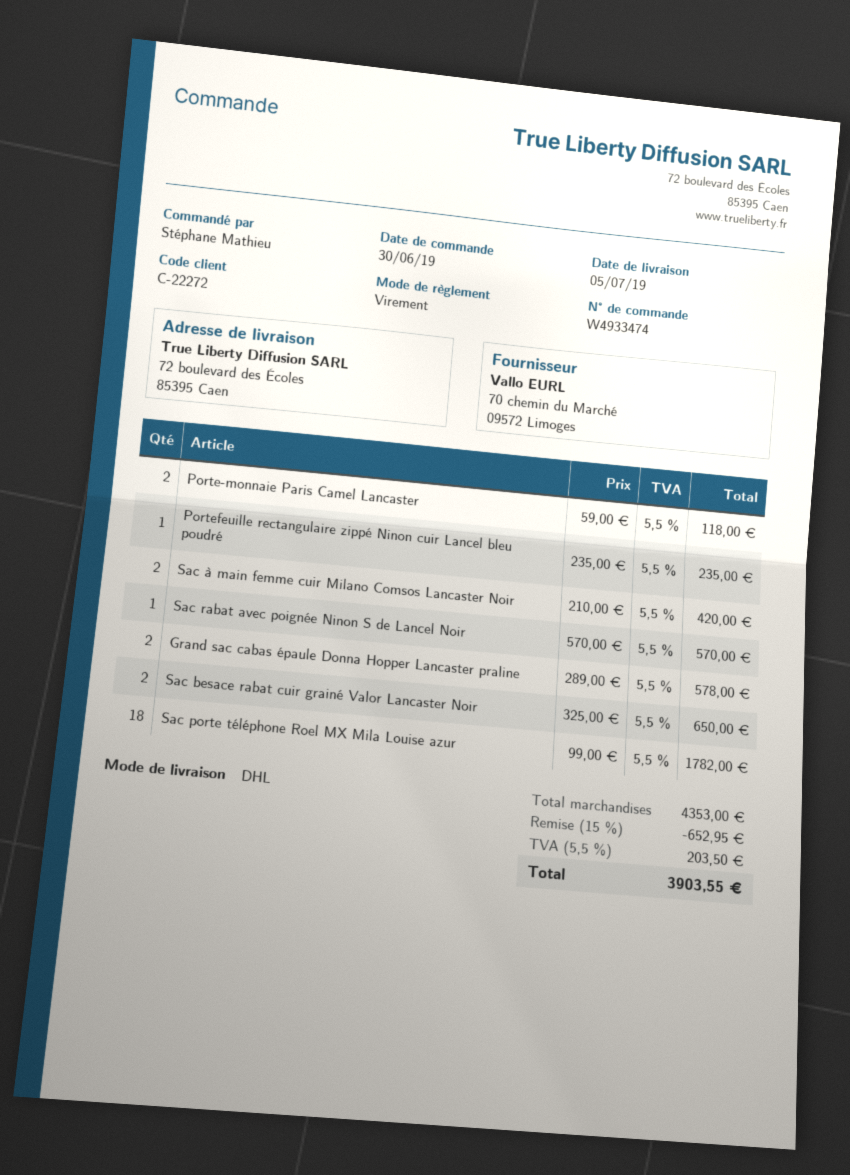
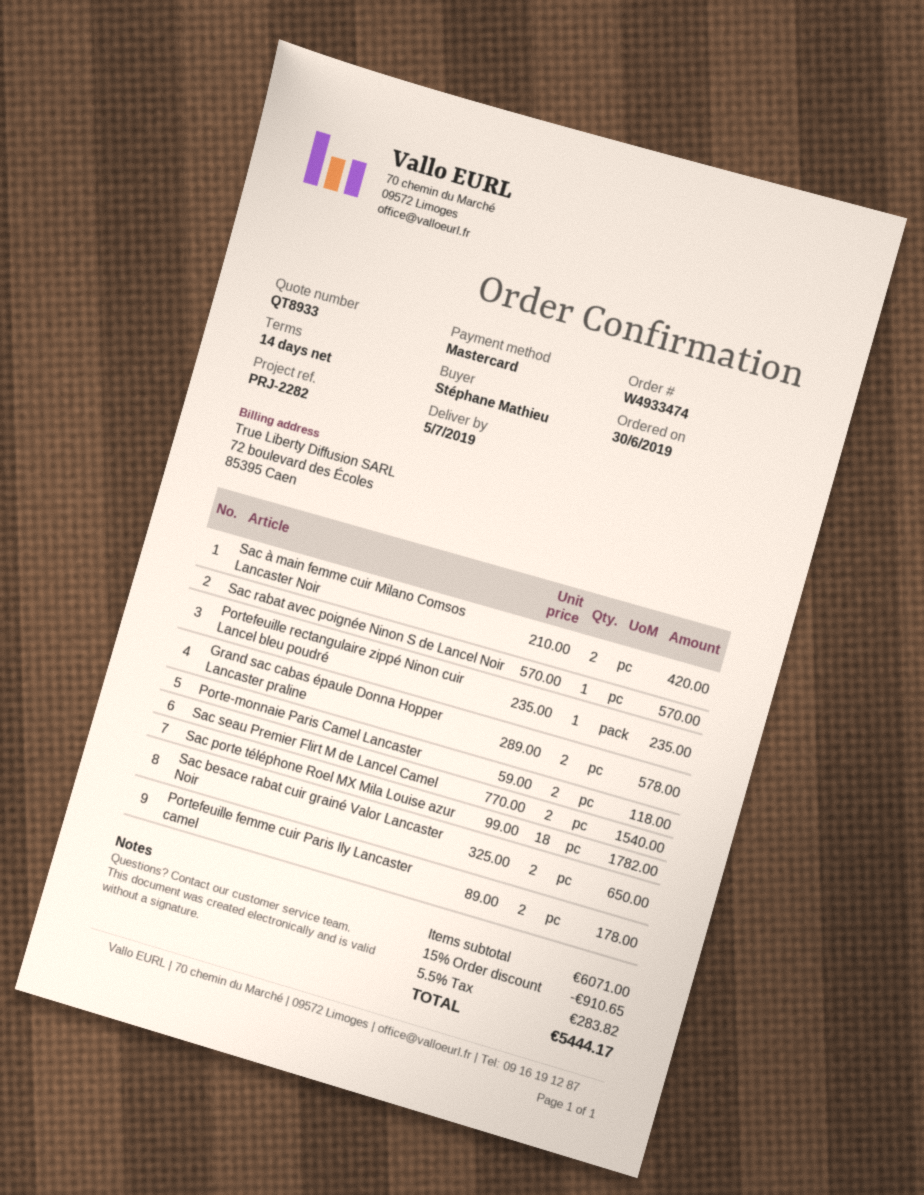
payment method: bank transfer -> Mastercard
Sac seau Premier Flirt M de Lancel Camel: none -> 2 x 770.00 = 1540.00
Portefeuille femme cuir Paris Ily Lancaster camel: none -> 2 x 89.00 = 178.00
subtotal: 4353.00 -> 6071.00
discount: 15% = 652.95 -> 15% = 910.65
tax: 5.5% = 203.50 -> 5.5% = 283.82
total: 3903.55 -> 5444.17

